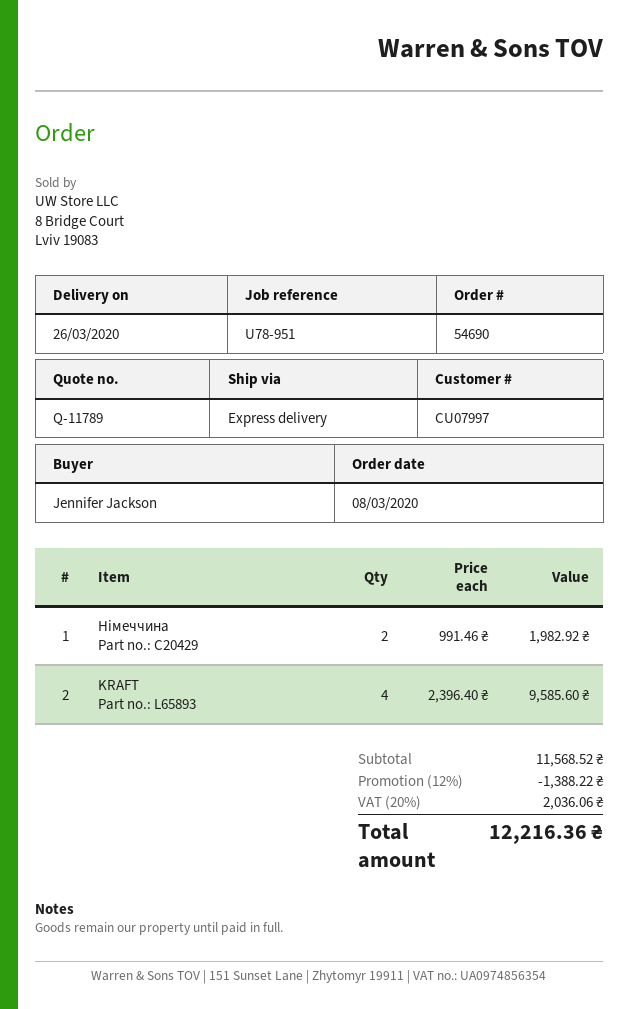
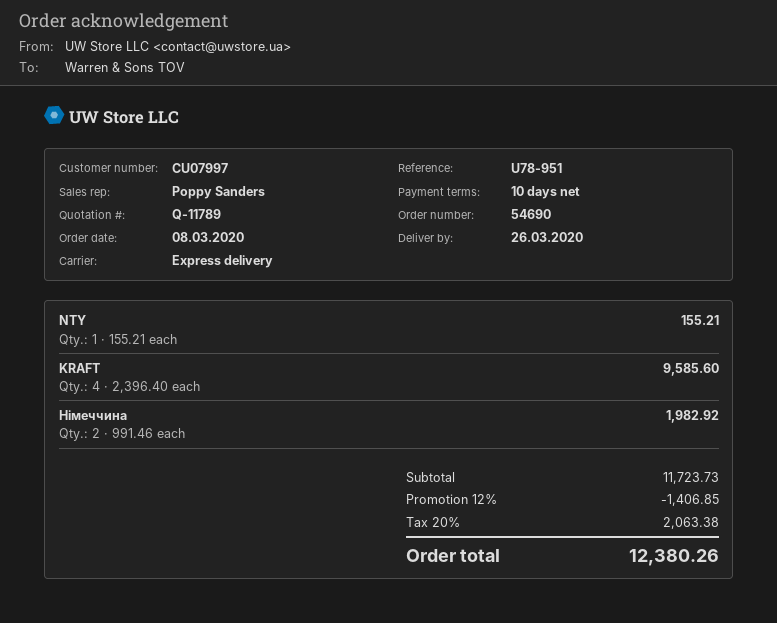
NTY: none -> 1 x 155.21 = 155.21
subtotal: 11568.52 -> 11723.73
discount: 12% = 1388.22 -> 12% = 1406.85
tax: 20% = 2036.06 -> 20% = 2063.38
total: 12216.36 -> 12380.26

